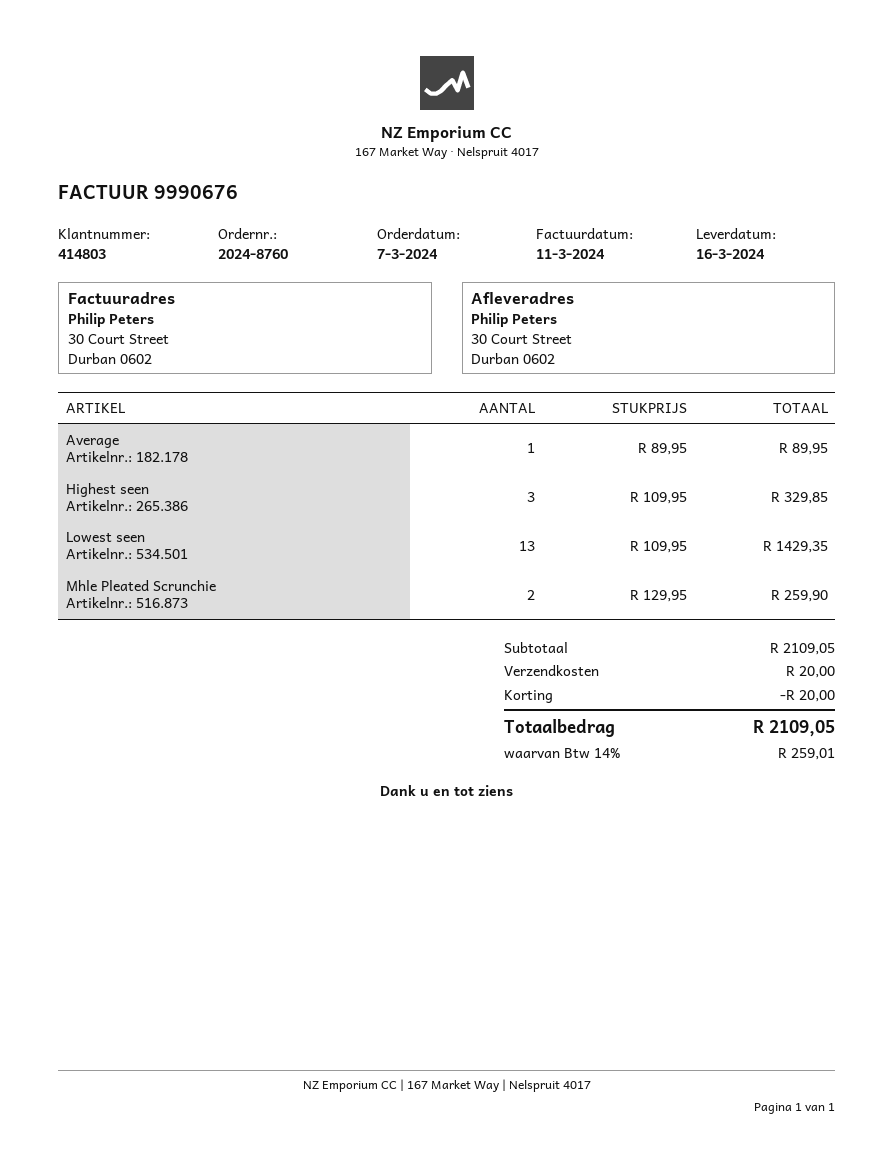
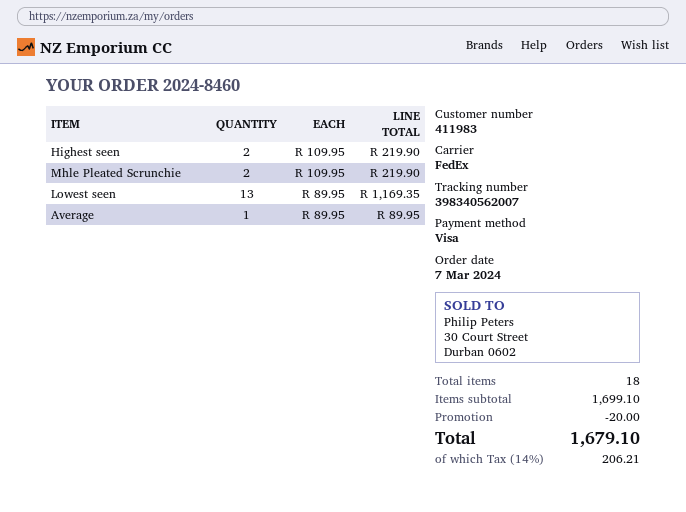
order number: 2024-8760 -> 2024-8460
customer number: 414803 -> 411983
Highest seen: 3 x 109.95 = 329.85 -> 2 x 109.95 = 219.90
Lowest seen: 13 x 109.95 = 1429.35 -> 13 x 89.95 = 1169.35
Mhle Pleated Scrunchie: 2 x 129.95 = 259.90 -> 2 x 109.95 = 219.90
subtotal: 2109.05 -> 1699.10
shipping: 20.00 -> none
tax: 14% = 259.01 -> 14% = 206.21
total: 2109.05 -> 1679.10

